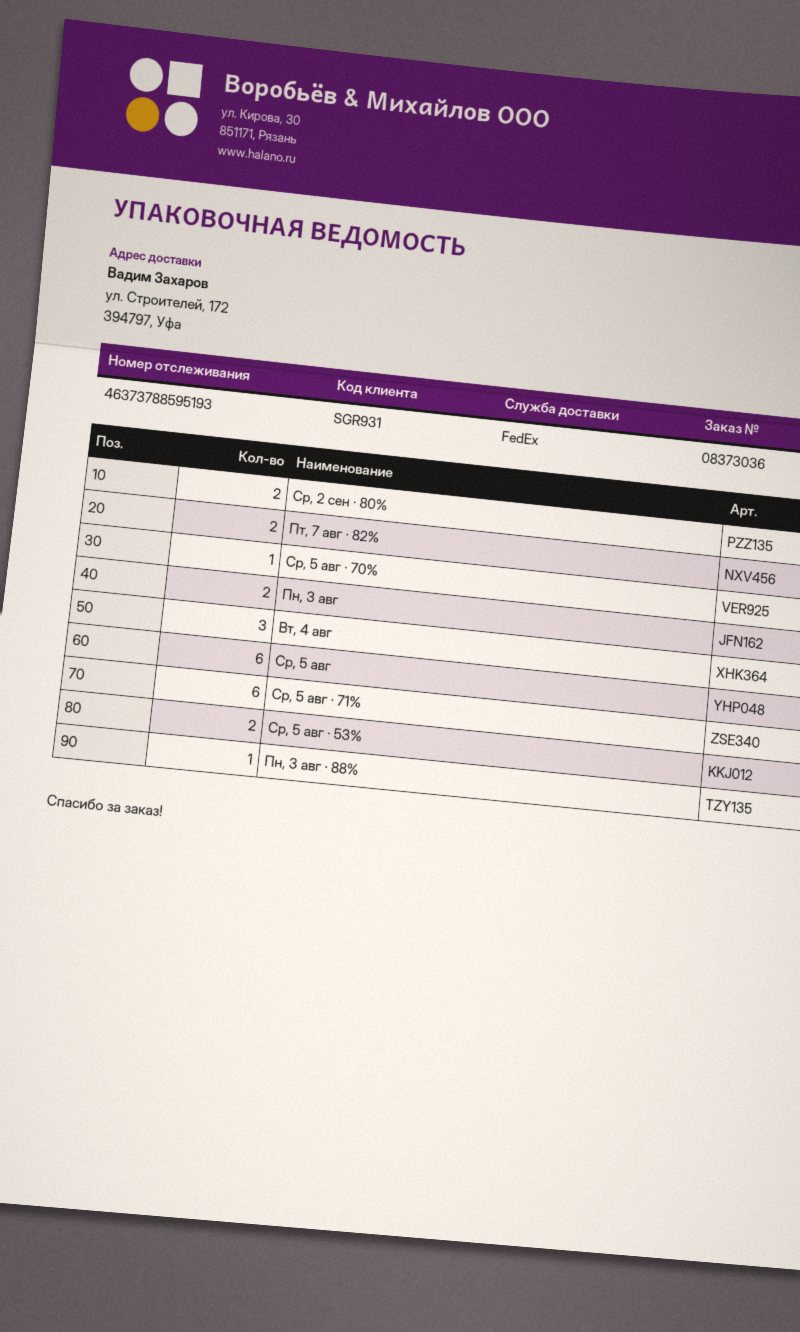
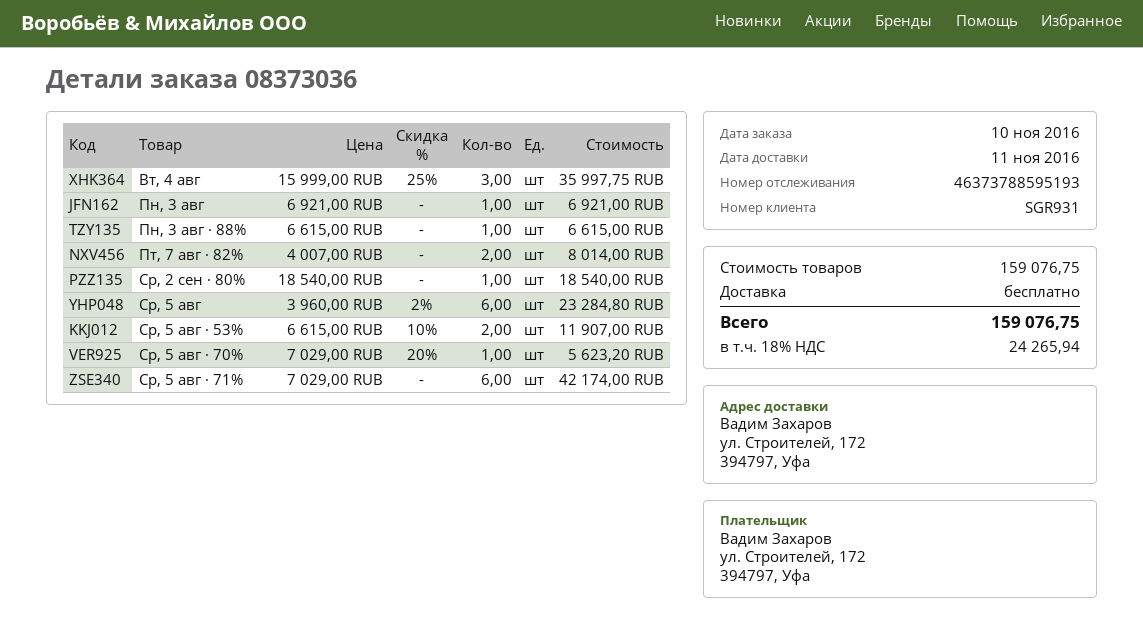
Ср, 2 сен · 80%: 2 -> 1
Пн, 3 авг: 2 -> 1

